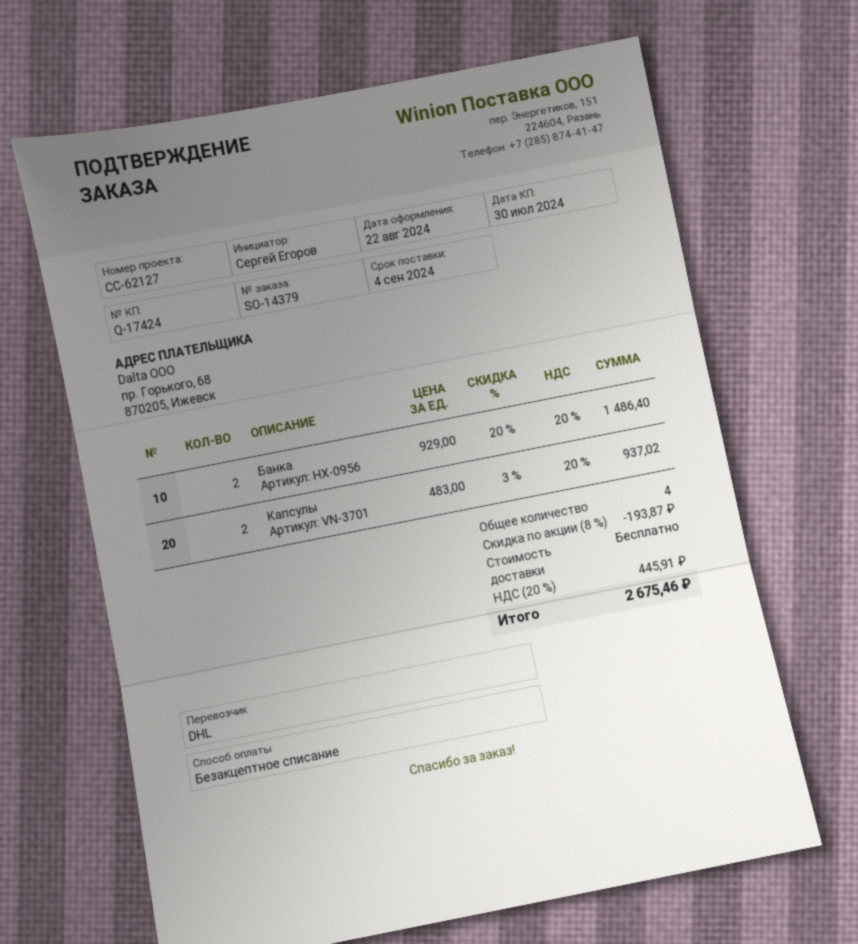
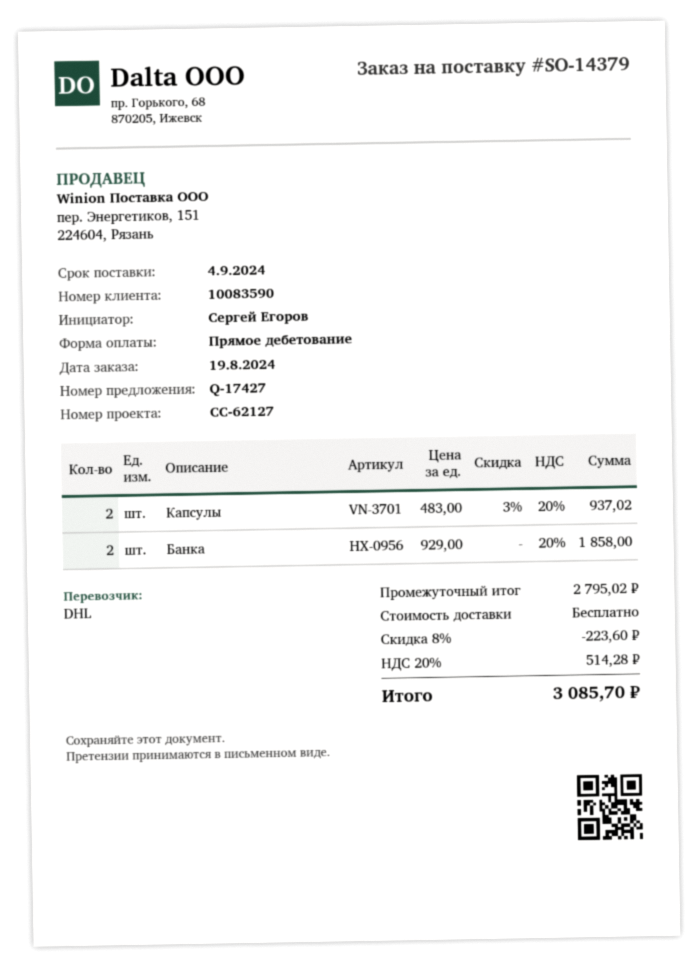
quote number: Q-17424 -> Q-17427
order date: 2024-08-22 -> 2024-08-19
Банка: 2 x 929.00 - 20% = 1486.40 -> 2 x 929.00 = 1858.00
discount: 8% = 193.87 -> 8% = 223.60
tax: 20% = 445.91 -> 20% = 514.28
total: 2675.46 -> 3085.70

